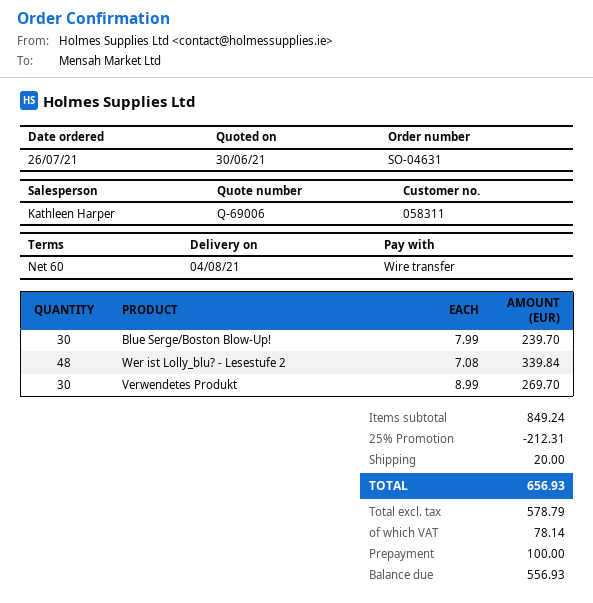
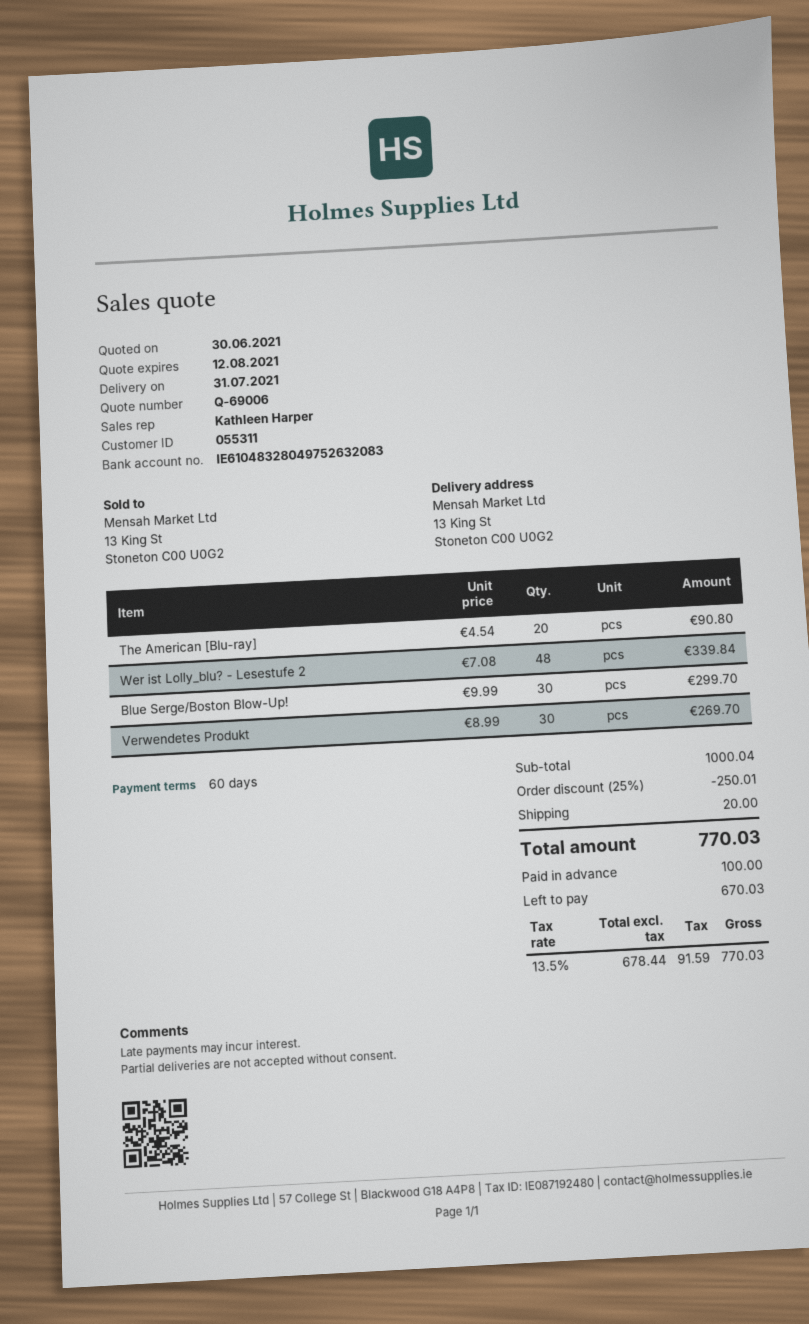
delivery date: 2021-08-04 -> 2021-07-31
customer number: 058311 -> 055311
Blue Serge/Boston Blow-Up!: 30 x 7.99 = 239.70 -> 30 x 9.99 = 299.70
The American [Blu-ray]: none -> 20 x 4.54 = 90.80
subtotal: 849.24 -> 1000.04
discount: 25% = 212.31 -> 25% = 250.01
net: 578.79 -> 678.44
tax: 78.14 -> 91.59
total: 656.93 -> 770.03
balance: 556.93 -> 670.03

